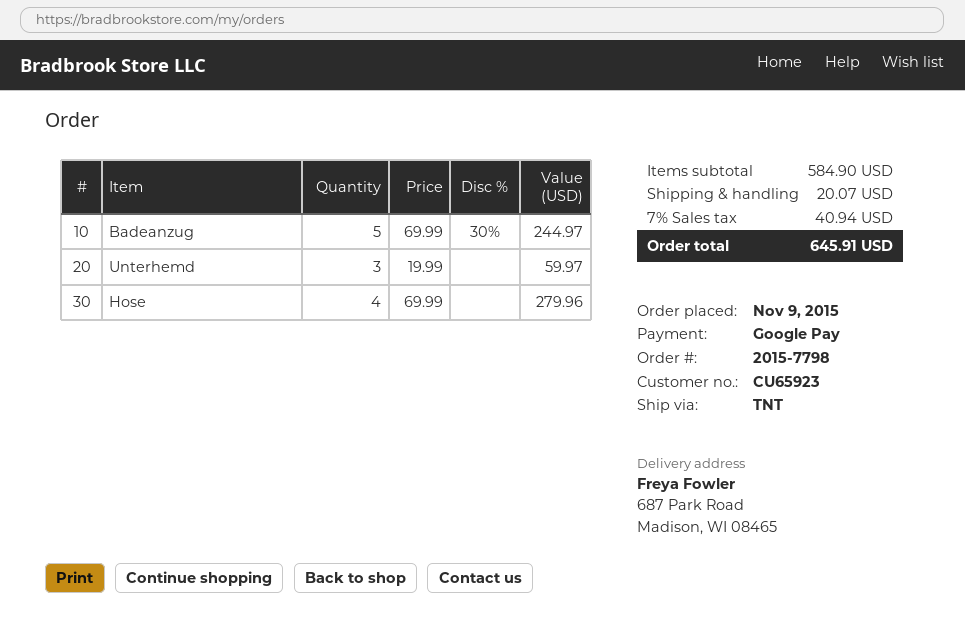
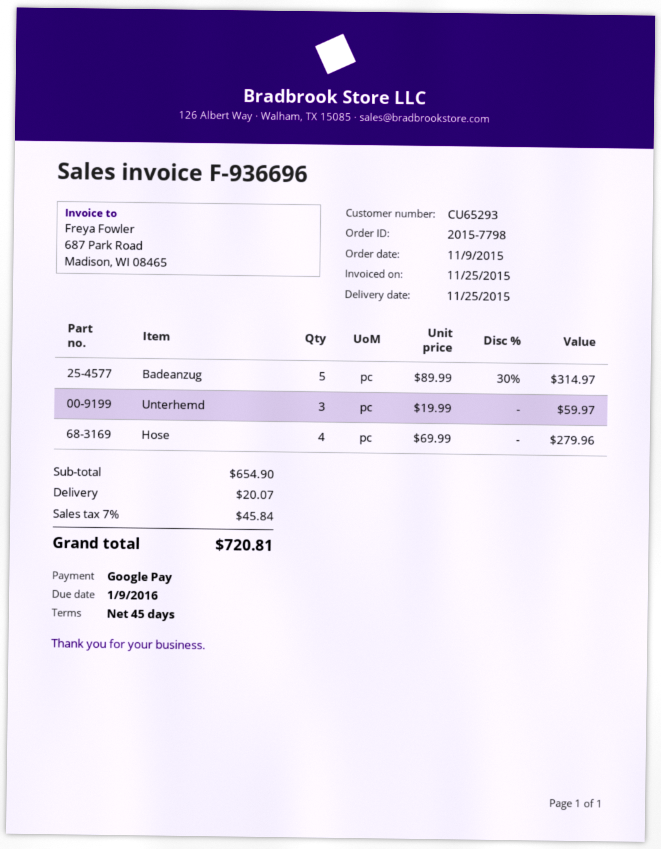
customer number: CU65923 -> CU65293
Badeanzug: 5 x 69.99 - 30% = 244.97 -> 5 x 89.99 - 30% = 314.97
subtotal: 584.90 -> 654.90
tax: 7% = 40.94 -> 7% = 45.84
total: 645.91 -> 720.81

